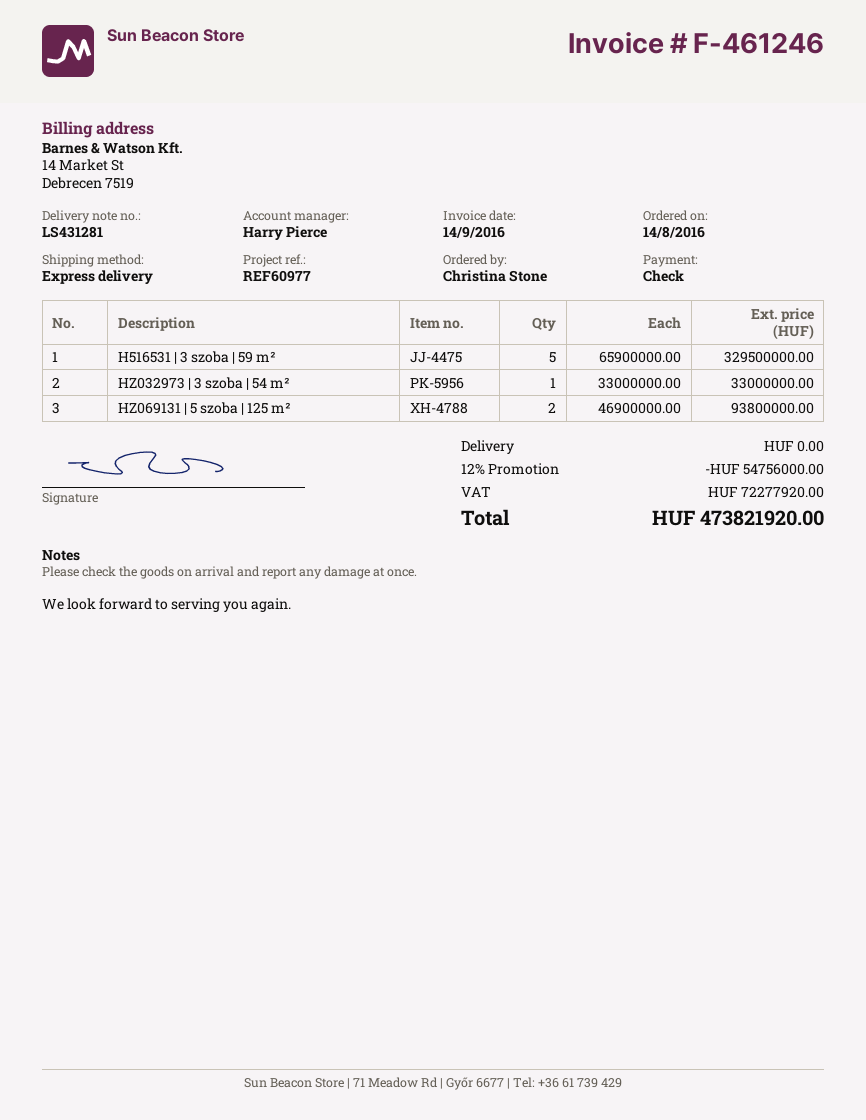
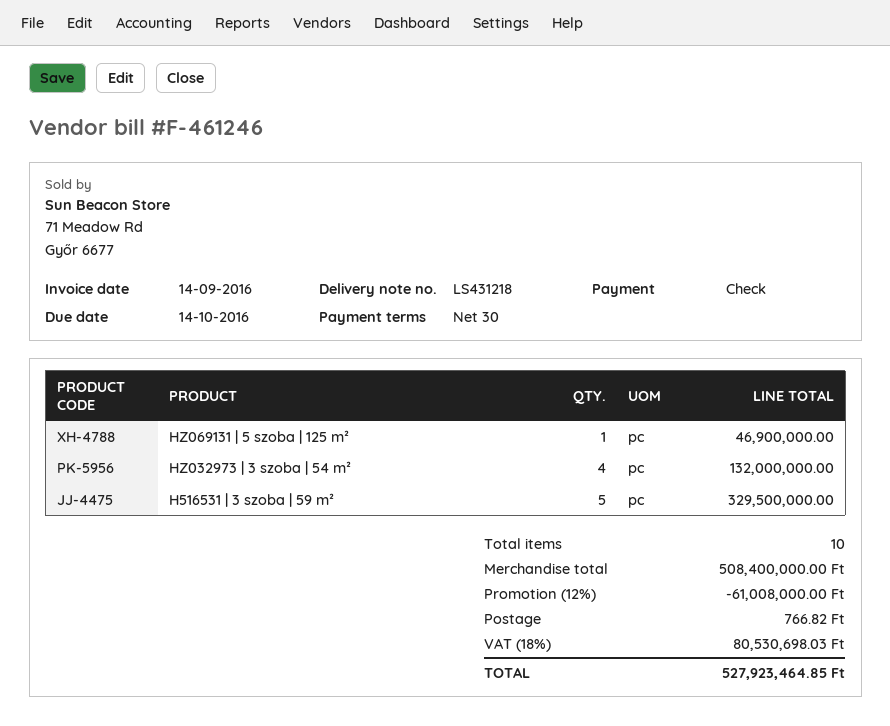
delivery note number: LS431281 -> LS431218
HZ032973 | 3 szoba | 54 m²: 1 for 33000000.00 -> 4 for 132000000.00
HZ069131 | 5 szoba | 125 m²: 2 for 93800000.00 -> 1 for 46900000.00
discount: 12% = 54756000.00 -> 12% = 61008000.00
shipping: 0.00 -> 766.82
tax: 72277920.00 -> 80530698.03
total: 473821920.00 -> 527923464.85

